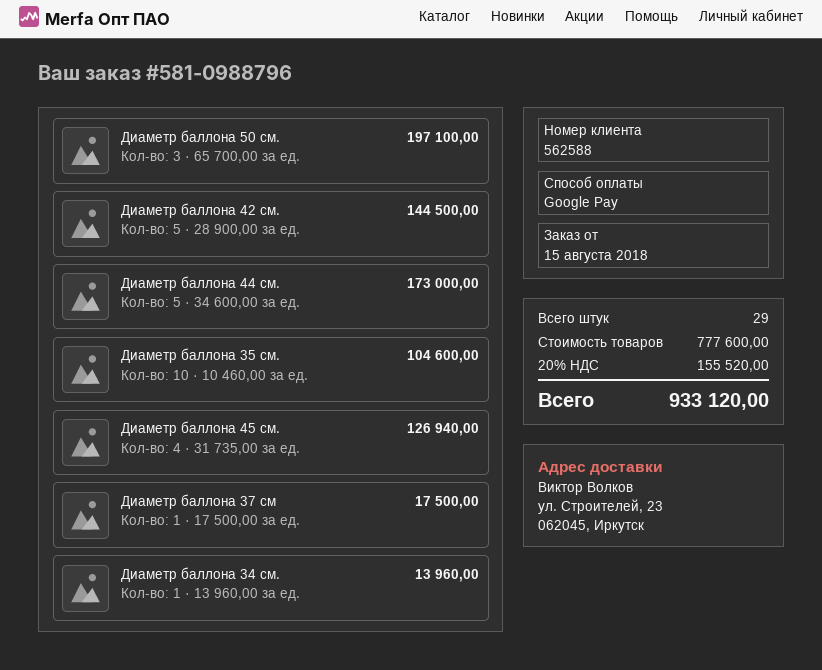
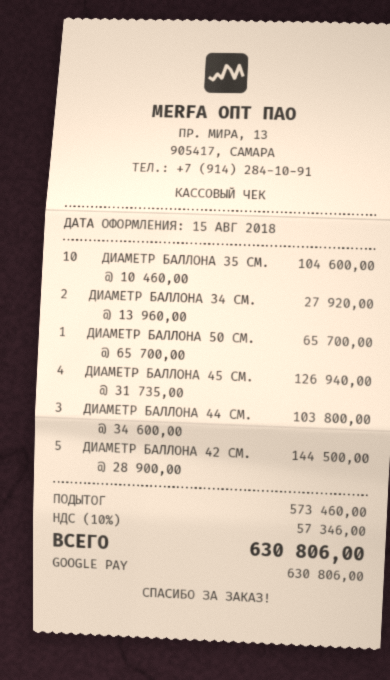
Диаметр баллона 50 см.: 3 x 65700.00 = 197100.00 -> 1 x 65700.00 = 65700.00
Диаметр баллона 44 см.: 5 x 34600.00 = 173000.00 -> 3 x 34600.00 = 103800.00
Диаметр баллона 37 см: 1 x 17500.00 = 17500.00 -> none
Диаметр баллона 34 см.: 1 x 13960.00 = 13960.00 -> 2 x 13960.00 = 27920.00
subtotal: 777600.00 -> 573460.00
tax: 20% = 155520.00 -> 10% = 57346.00
total: 933120.00 -> 630806.00

